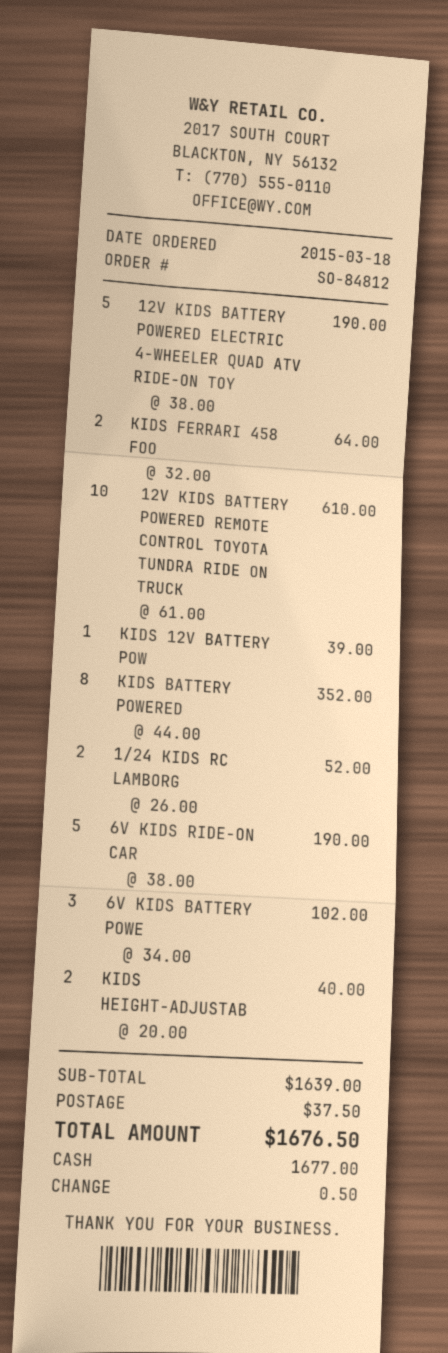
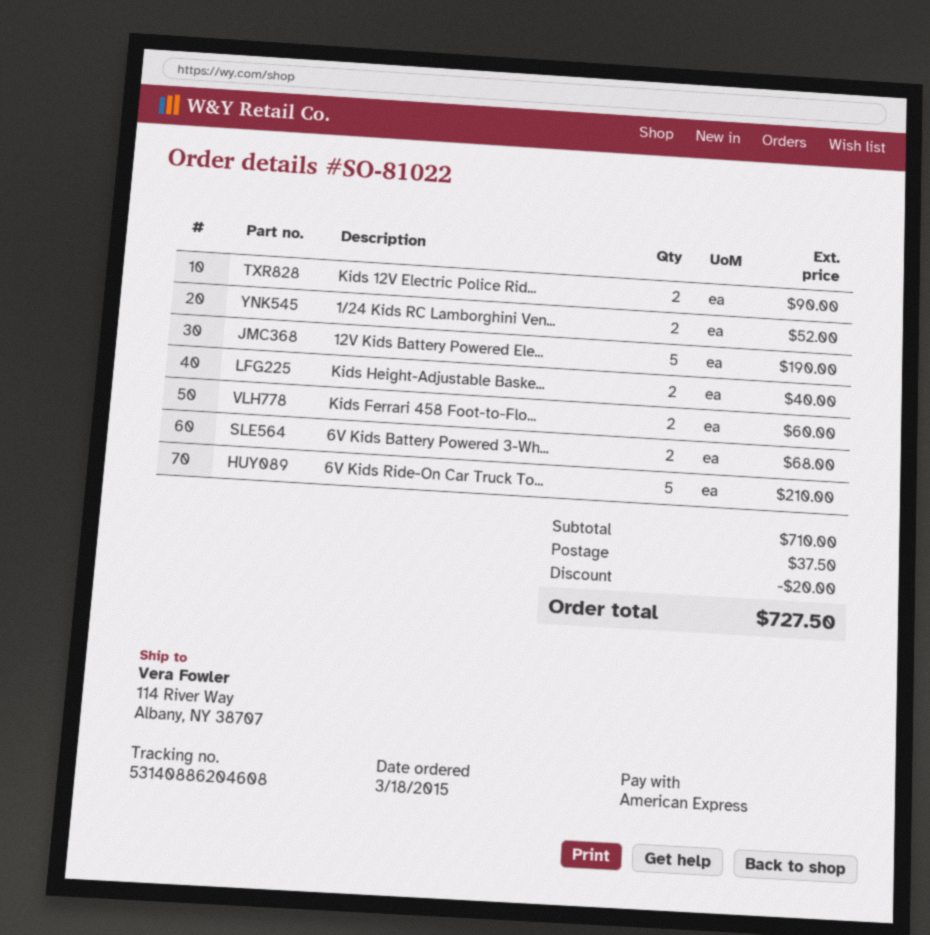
order number: SO-84812 -> SO-81022
payment method: cash -> American Express
KIDS FERRARI 458 FOO: 2 for 64.00 -> 2 for 60.00
12V KIDS BATTERY POWERED REMOTE CONTROL TOYOTA TUNDRA RIDE ON TRUCK: 10 for 610.00 -> none
KIDS 12V BATTERY POW: 1 for 39.00 -> none
KIDS BATTERY POWERED: 8 for 352.00 -> none
6V KIDS RIDE-ON CAR: 5 for 190.00 -> 5 for 210.00
6V KIDS BATTERY POWE: 3 for 102.00 -> 2 for 68.00
Kids 12V Electric Police Rid...: none -> 2 for 90.00
subtotal: 1639.00 -> 710.00
discount: none -> 20.00
total: 1676.50 -> 727.50

